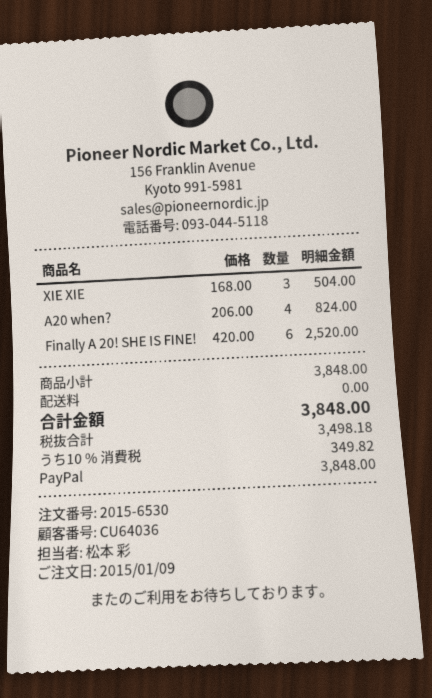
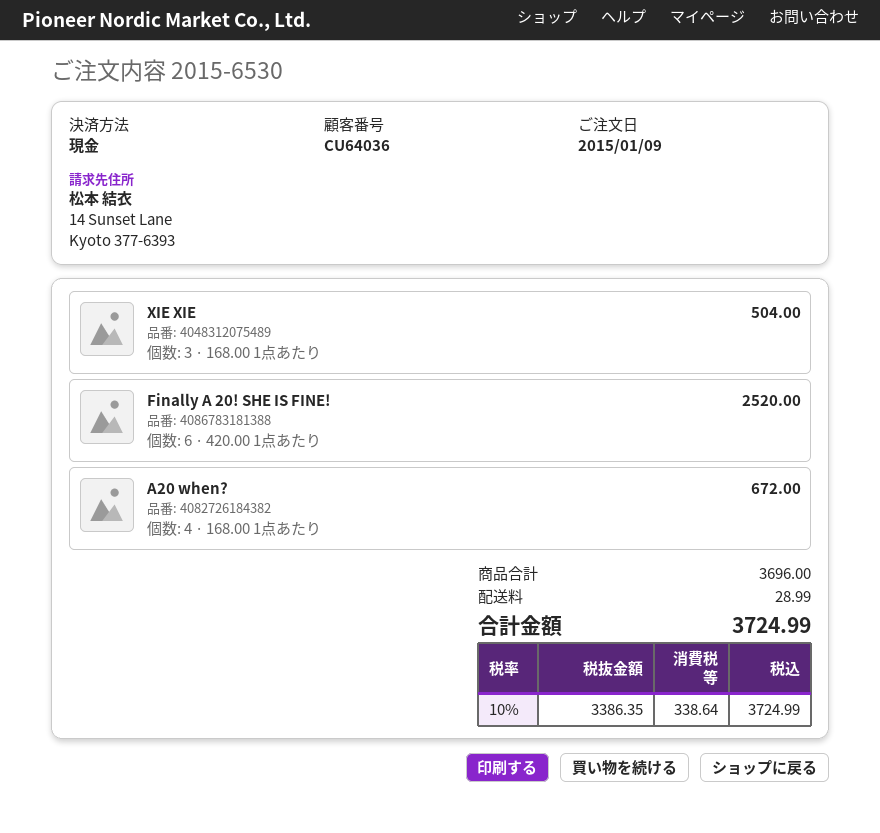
payment method: PayPal -> cash
A20 when?: 4 x 206.00 = 824.00 -> 4 x 168.00 = 672.00
subtotal: 3848.00 -> 3696.00
shipping: 0.00 -> 28.99
net: 3498.18 -> 3386.35
tax: 10% = 349.82 -> 10% = 338.64
total: 3848.00 -> 3724.99

